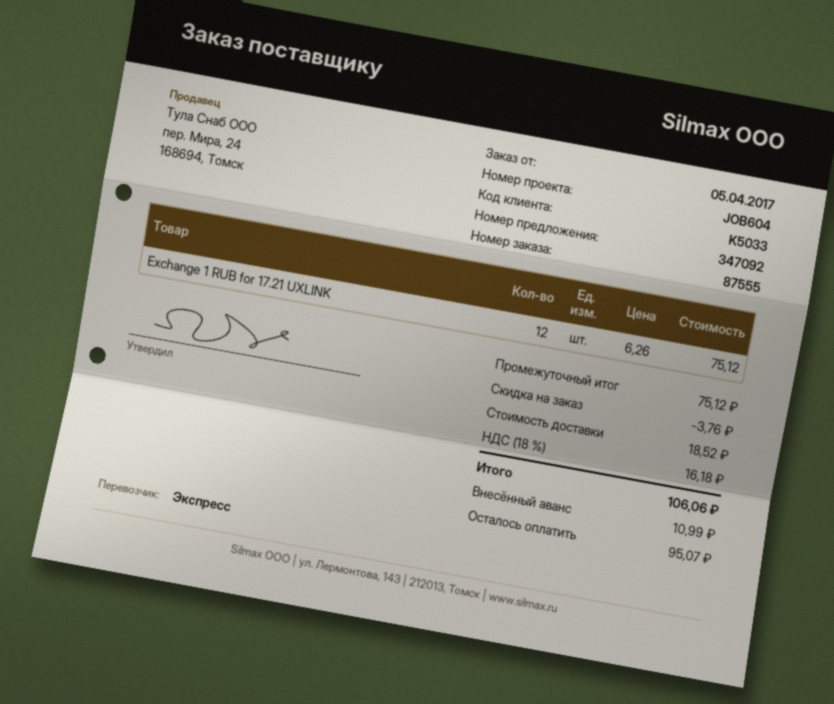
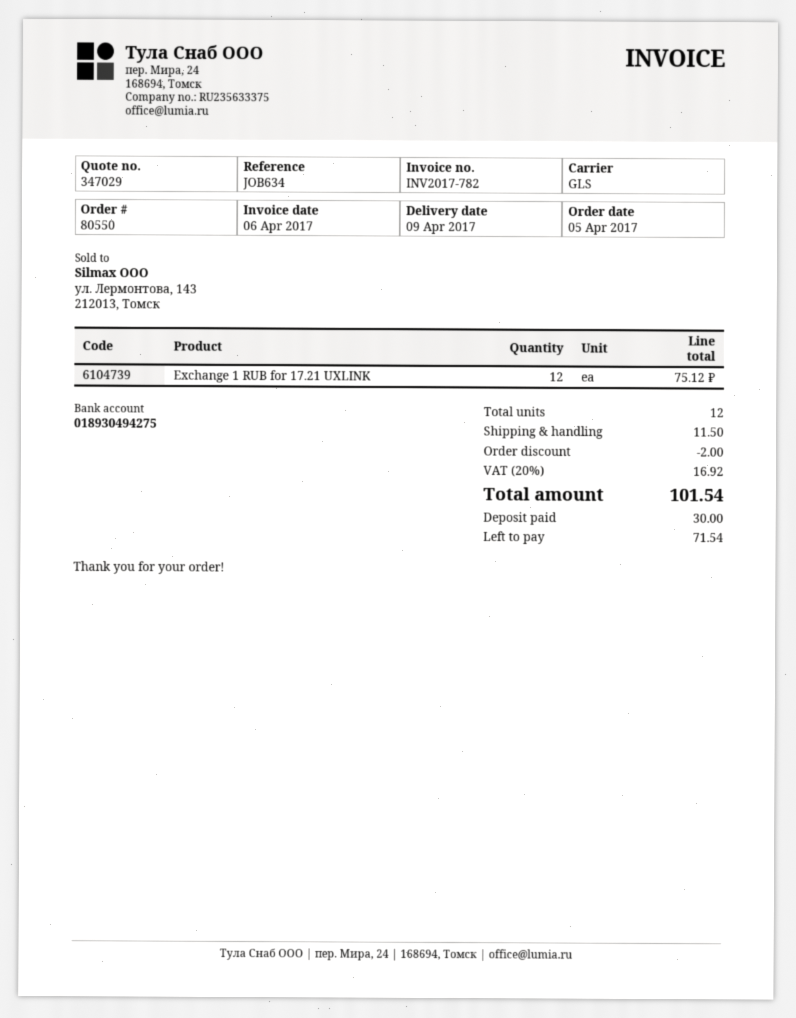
quote number: 347092 -> 347029
order number: 87555 -> 80550
reference: JOB604 -> JOB634
shipping method: express -> GLS
discount: 3.76 -> 2.00
shipping: 18.52 -> 11.50
tax: 18% = 16.18 -> 20% = 16.92
total: 106.06 -> 101.54
deposit: 10.99 -> 30.00
balance: 95.07 -> 71.54

